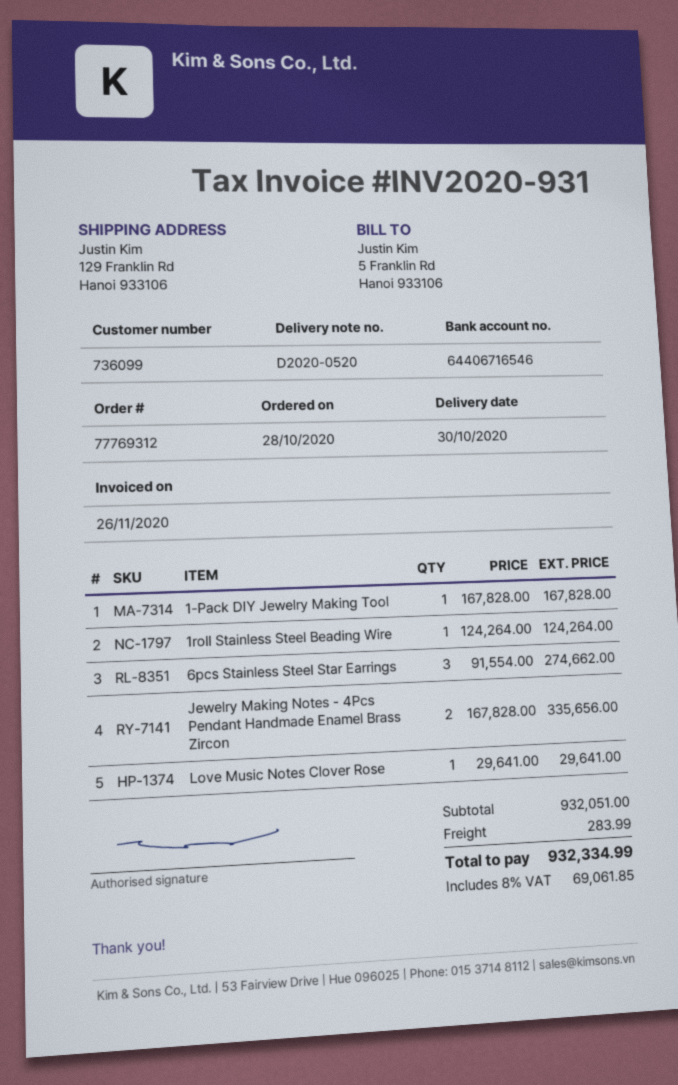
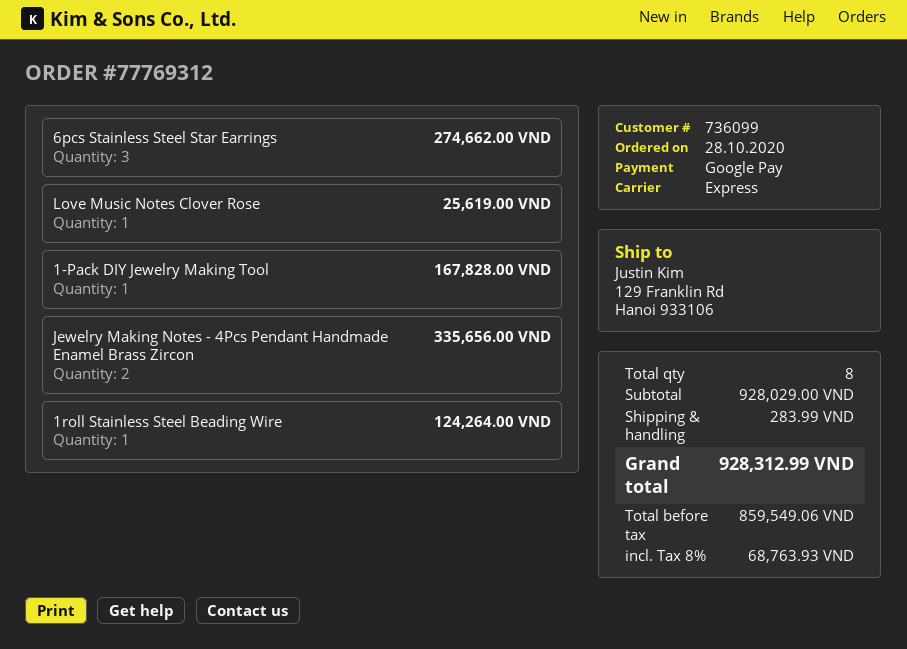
Love Music Notes Clover Rose: 1 for 29641.00 -> 1 for 25619.00
subtotal: 932051.00 -> 928029.00
tax: 8% = 69061.85 -> 8% = 68763.93
total: 932334.99 -> 928312.99

